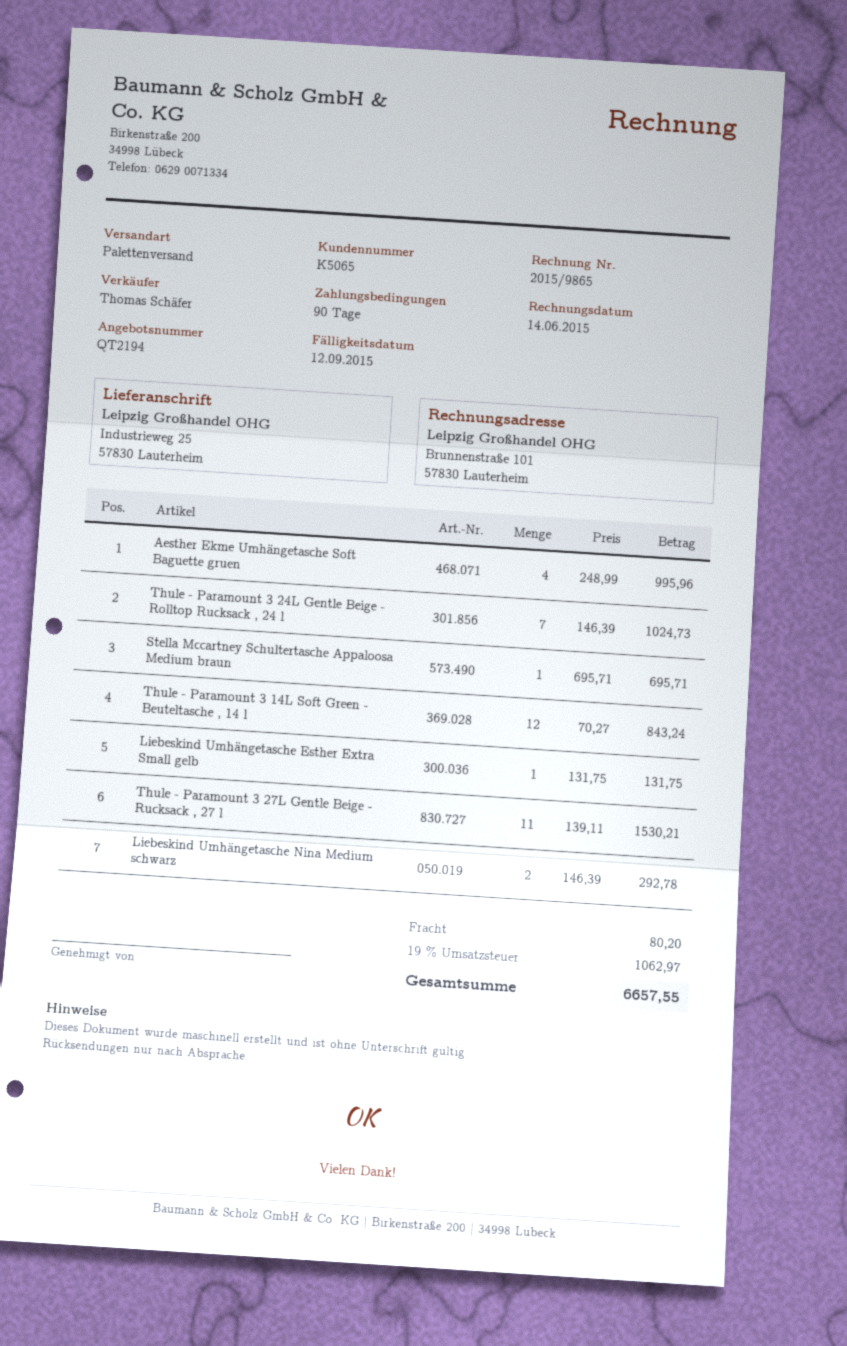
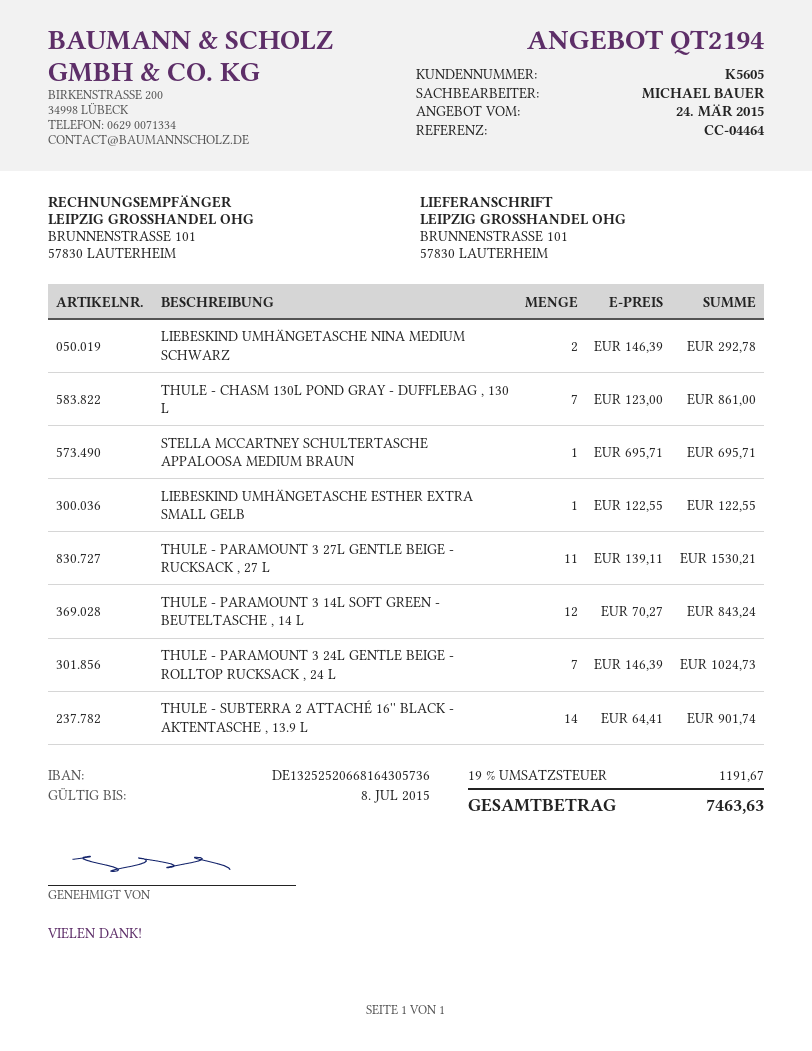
customer number: K5065 -> K5605
sales rep: Thomas Schäfer -> MICHAEL BAUER
ship to: Industrieweg 25, 57830 Lauterheim -> BRUNNENSTRASSE 101, 57830 LAUTERHEIM
Aesther Ekme Umhängetasche Soft Baguette gruen: 4 x 248.99 = 995.96 -> none
Liebeskind Umhängetasche Esther Extra Small gelb: 1 x 131.75 = 131.75 -> 1 x 122.55 = 122.55
THULE - CHASM 130L POND GRAY - DUFFLEBAG , 130 L: none -> 7 x 123.00 = 861.00
THULE - SUBTERRA 2 ATTACHÉ 16'' BLACK - AKTENTASCHE , 13.9 L: none -> 14 x 64.41 = 901.74
shipping: 80.20 -> none
tax: 19% = 1062.97 -> 19% = 1191.67
total: 6657.55 -> 7463.63

